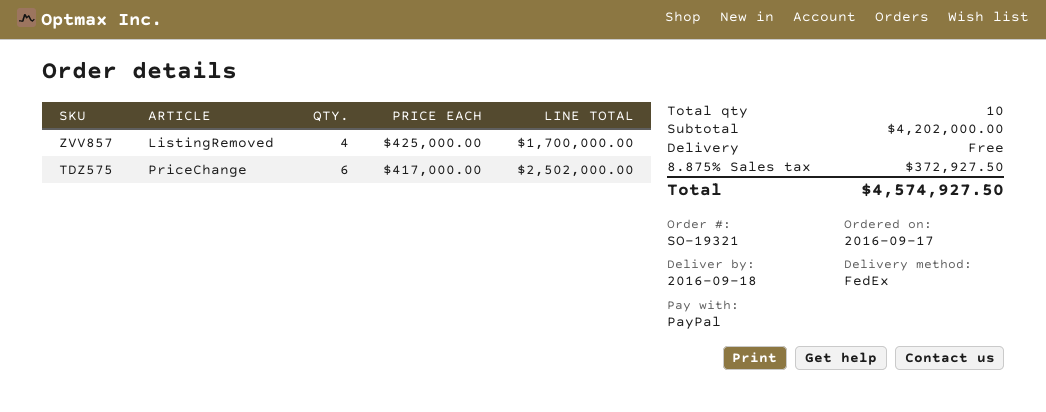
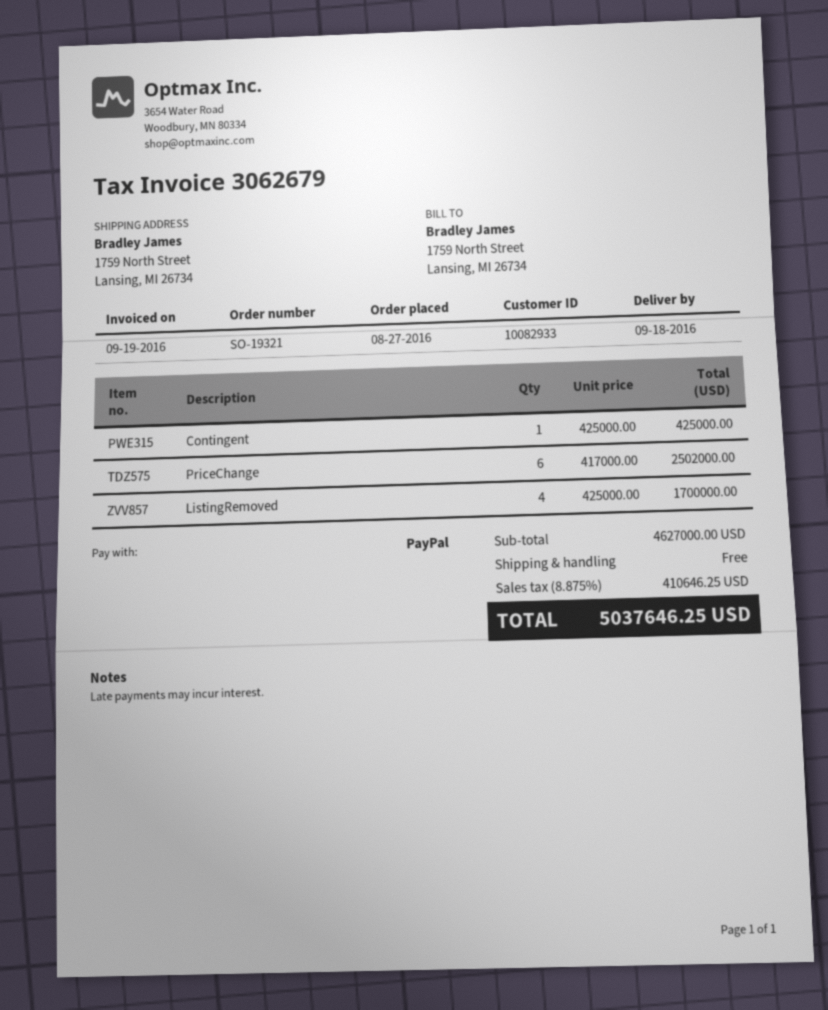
order date: 2016-09-17 -> 2016-08-27
Contingent: none -> 1 x 425000.00 = 425000.00
subtotal: 4202000.00 -> 4627000.00
tax: 8.875% = 372927.50 -> 8.875% = 410646.25
total: 4574927.50 -> 5037646.25

